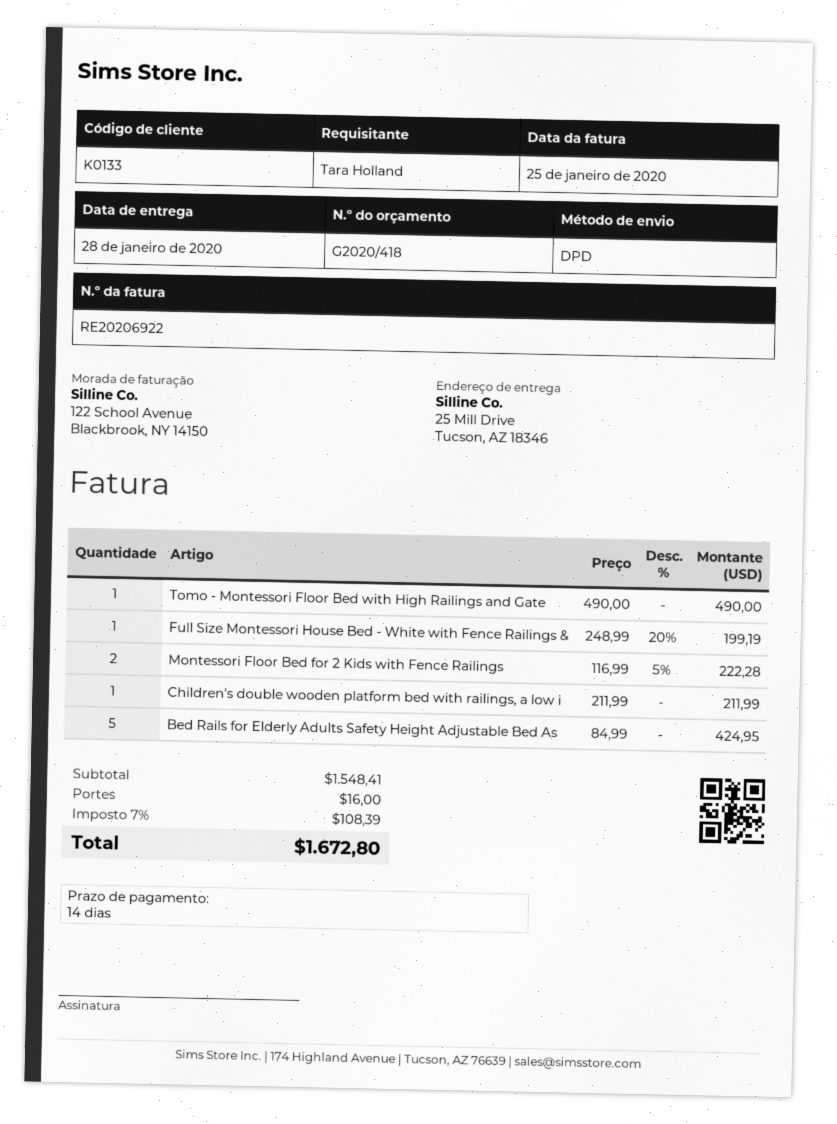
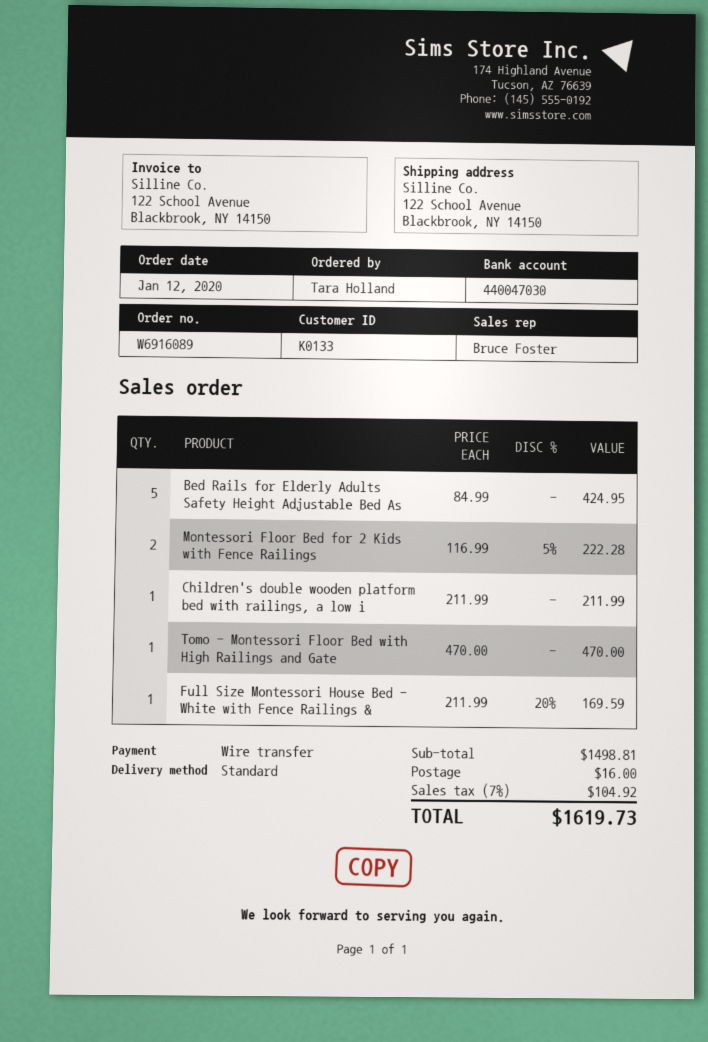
shipping method: DPD -> standard
ship to: 25 Mill Drive, Tucson, AZ 18346 -> 122 School Avenue, Blackbrook, NY 14150
Tomo - Montessori Floor Bed with High Railings and Gate: 1 x 490.00 = 490.00 -> 1 x 470.00 = 470.00
Full Size Montessori House Bed - White with Fence Railings &: 1 x 248.99 - 20% = 199.19 -> 1 x 211.99 - 20% = 169.59
subtotal: 1548.41 -> 1498.81
tax: 7% = 108.39 -> 7% = 104.92
total: 1672.80 -> 1619.73

